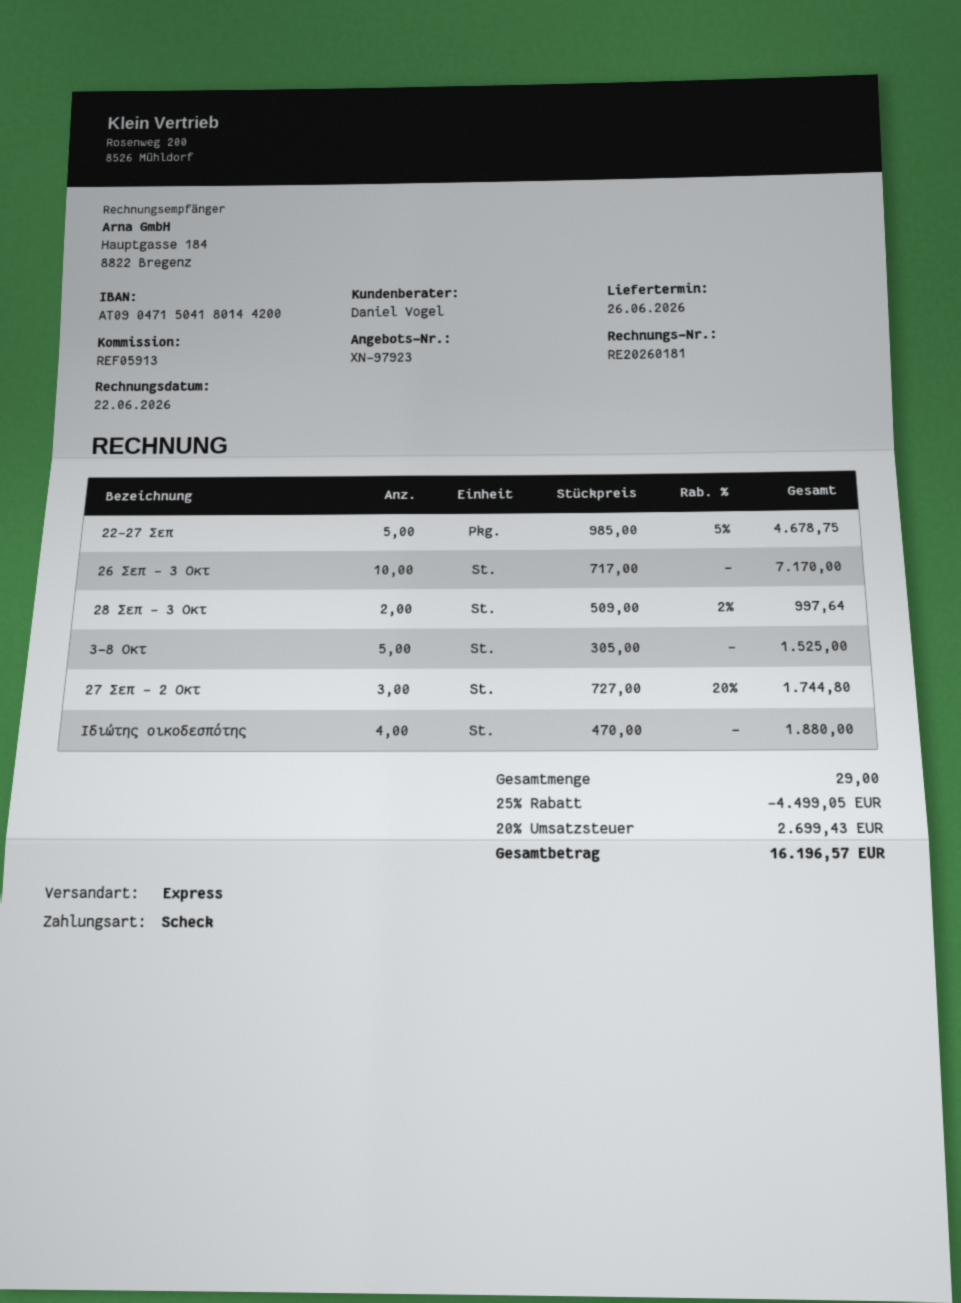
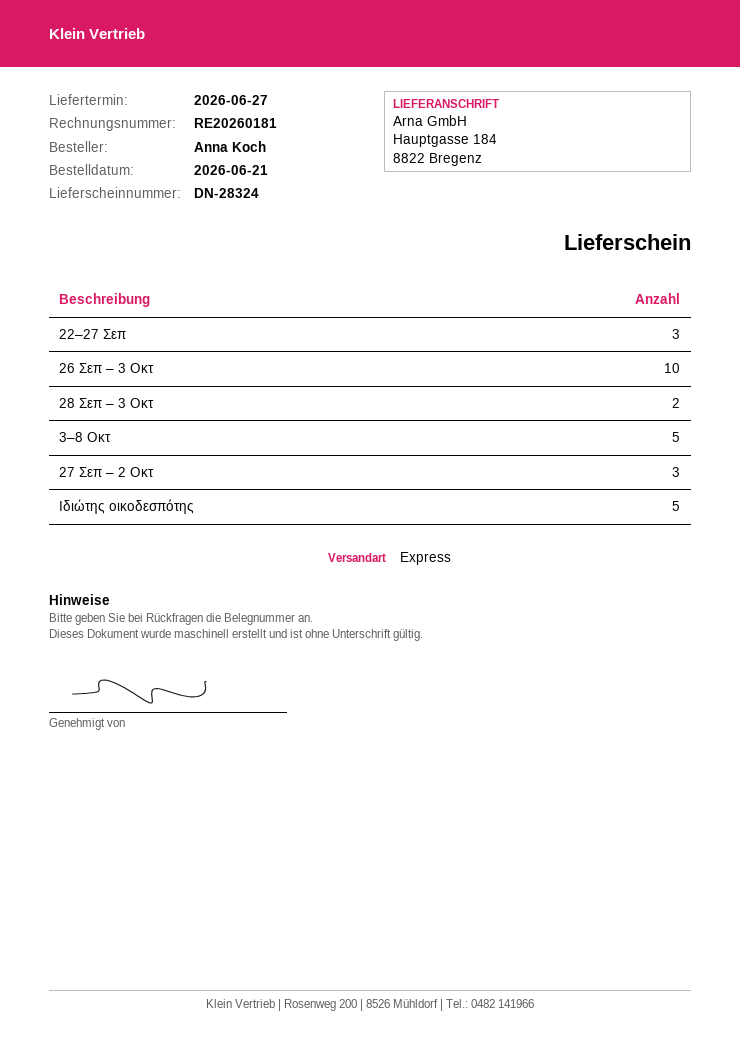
delivery date: 2026-06-26 -> 2026-06-27
22–27 Σεπ: 5 -> 3
Ιδιώτης οικοδεσπότης: 4 -> 5

